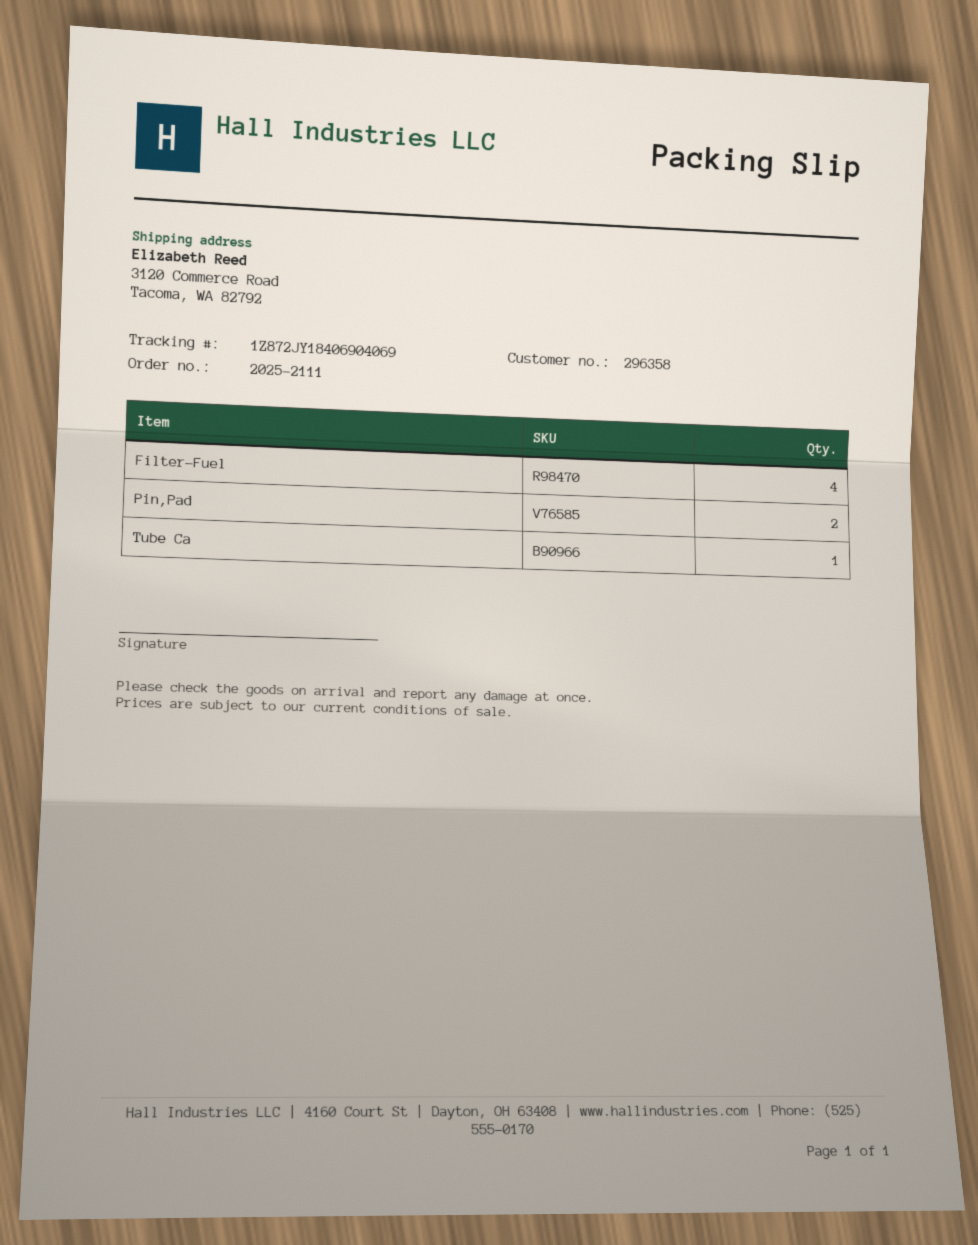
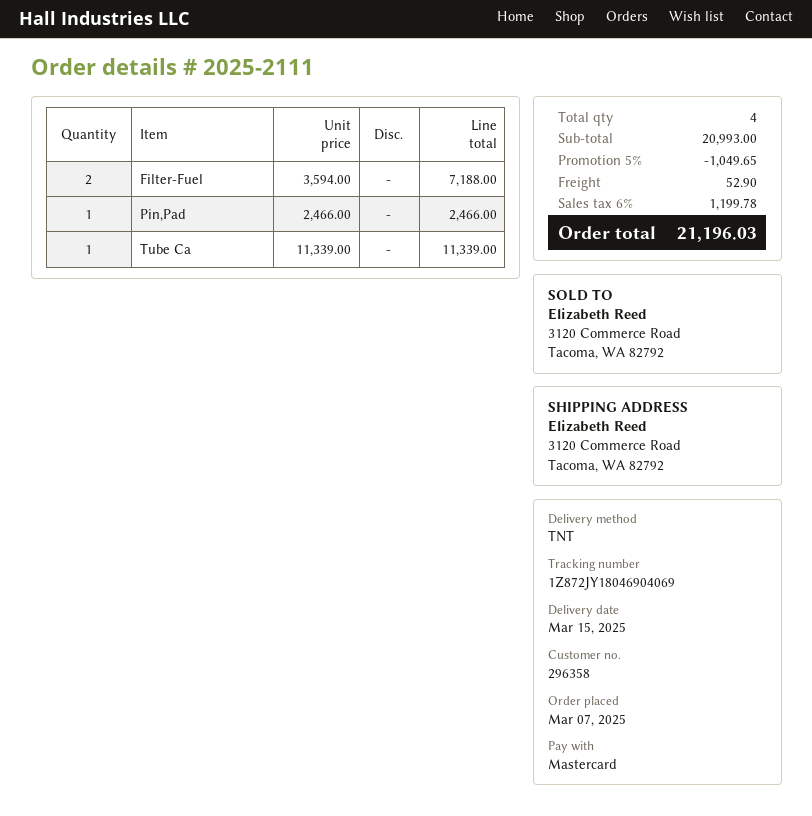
tracking number: 1Z872JY18406904069 -> 1Z872JY18046904069
Filter-Fuel: 4 -> 2
Pin,Pad: 2 -> 1

